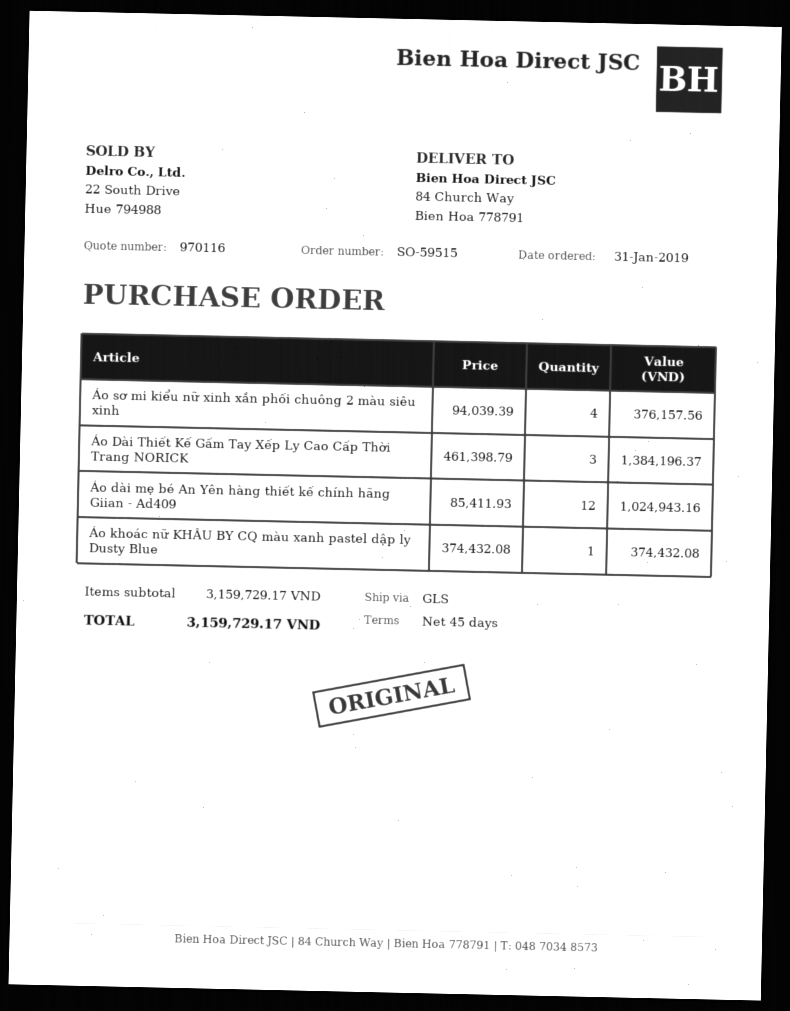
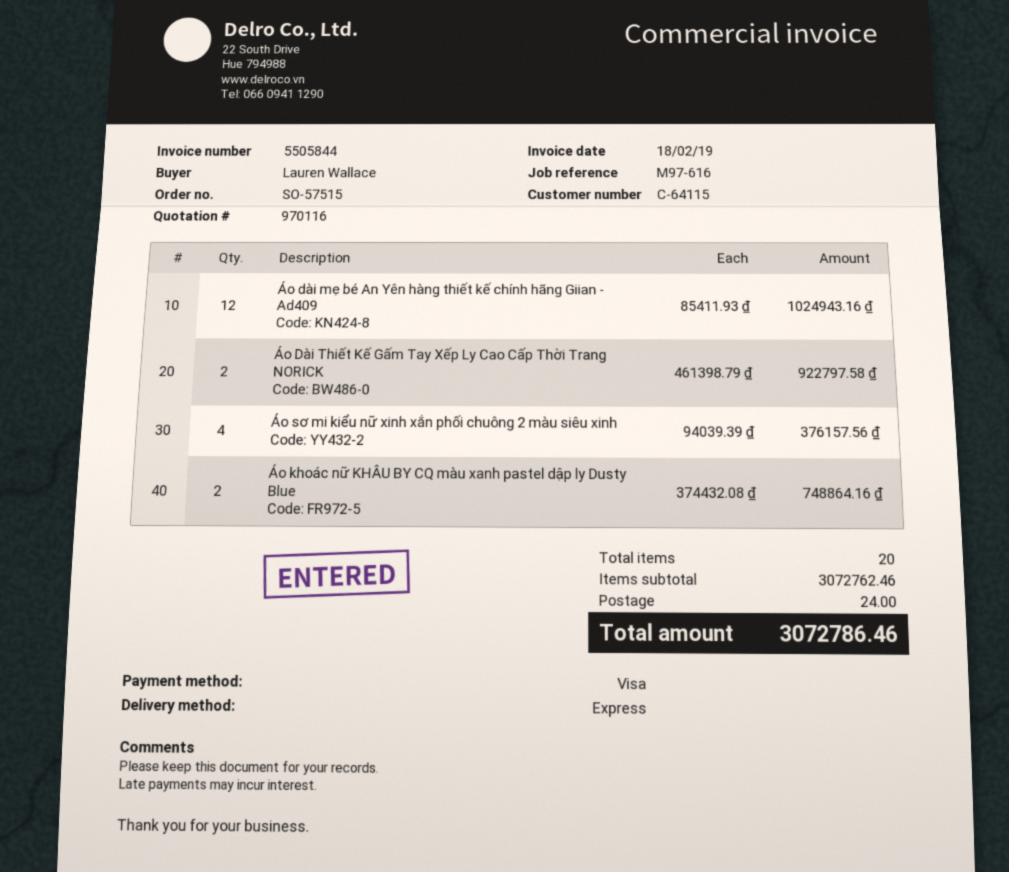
order number: SO-59515 -> SO-57515
shipping method: GLS -> express
Áo Dài Thiết Kế Gấm Tay Xếp Ly Cao Cấp Thời Trang NORICK: 3 x 461398.79 = 1384196.37 -> 2 x 461398.79 = 922797.58
Áo khoác nữ KHÂU BY CQ màu xanh pastel dập ly Dusty Blue: 1 x 374432.08 = 374432.08 -> 2 x 374432.08 = 748864.16
subtotal: 3159729.17 -> 3072762.46
shipping: none -> 24.00
total: 3159729.17 -> 3072786.46

